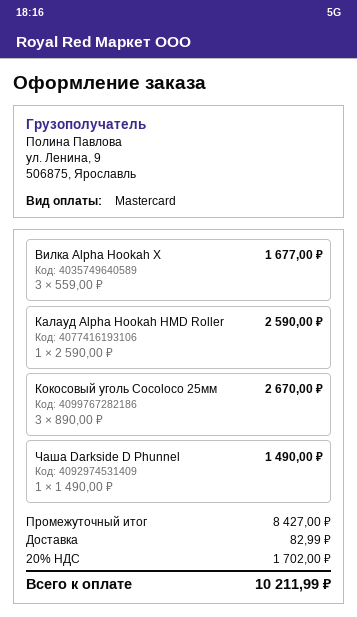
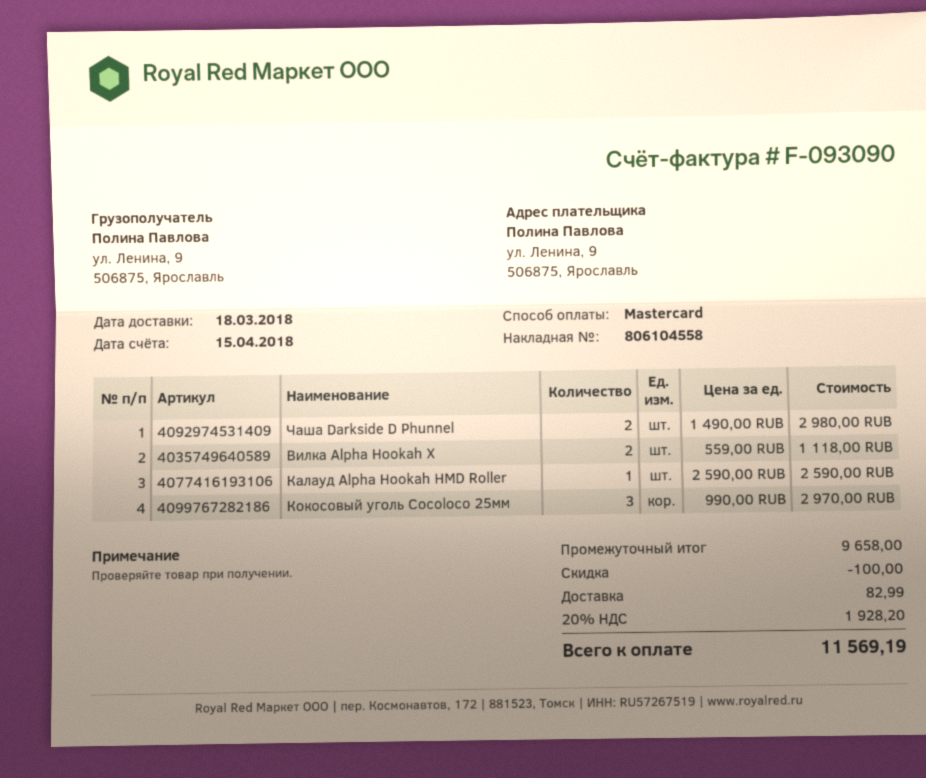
Вилка Alpha Hookah X: 3 x 559.00 = 1677.00 -> 2 x 559.00 = 1118.00
Кокосовый уголь Cocoloco 25мм: 3 x 890.00 = 2670.00 -> 3 x 990.00 = 2970.00
Чаша Darkside D Phunnel: 1 x 1490.00 = 1490.00 -> 2 x 1490.00 = 2980.00
subtotal: 8427.00 -> 9658.00
discount: none -> 100.00
tax: 20% = 1702.00 -> 20% = 1928.20
total: 10211.99 -> 11569.19

